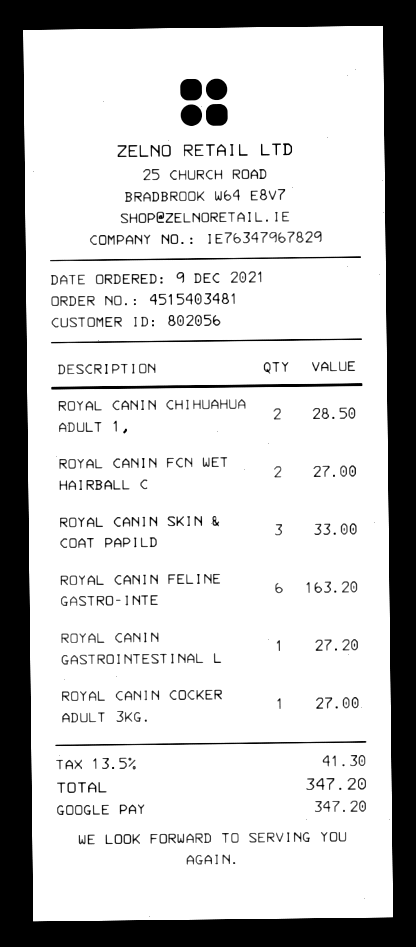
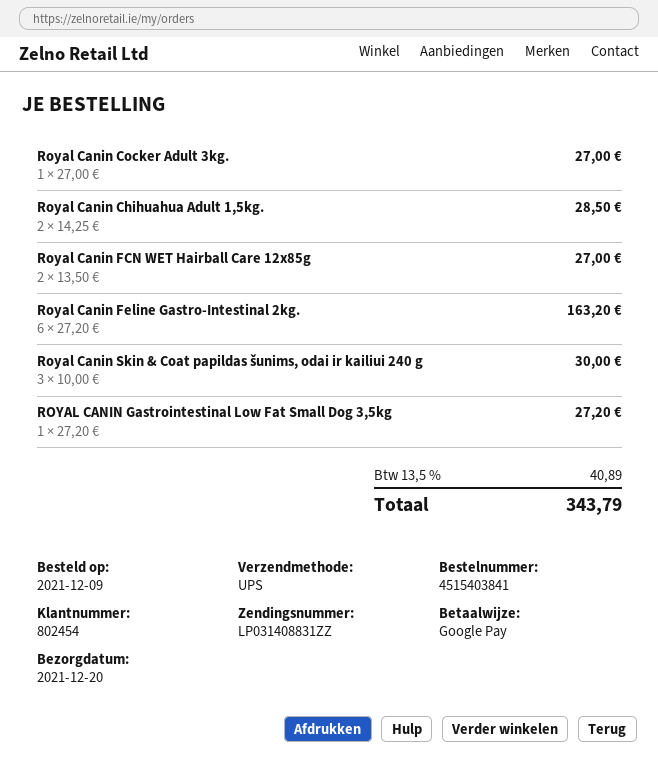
order number: 4515403481 -> 4515403841
customer number: 802056 -> 802454
ROYAL CANIN SKIN & COAT PAPILD: 3 for 33.00 -> 3 for 30.00
tax: 13.5% = 41.30 -> 13.5% = 40.89
total: 347.20 -> 343.79

